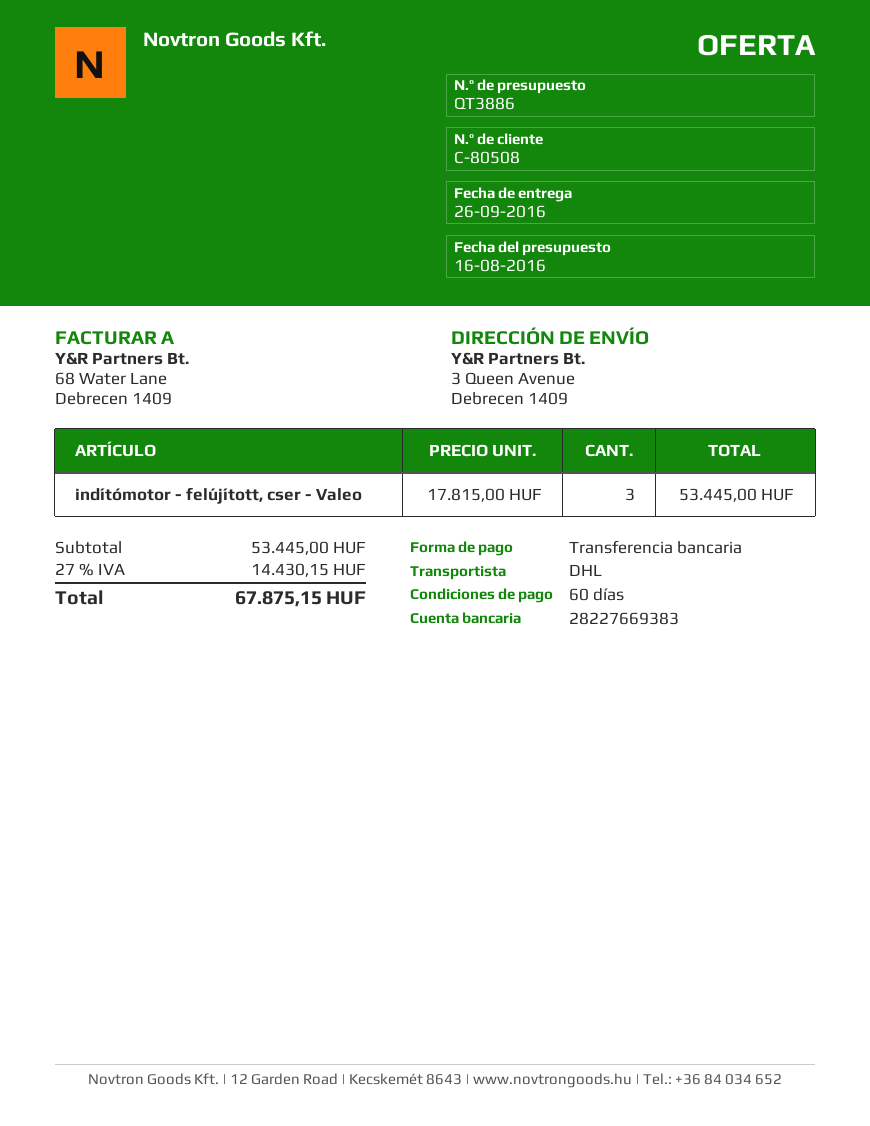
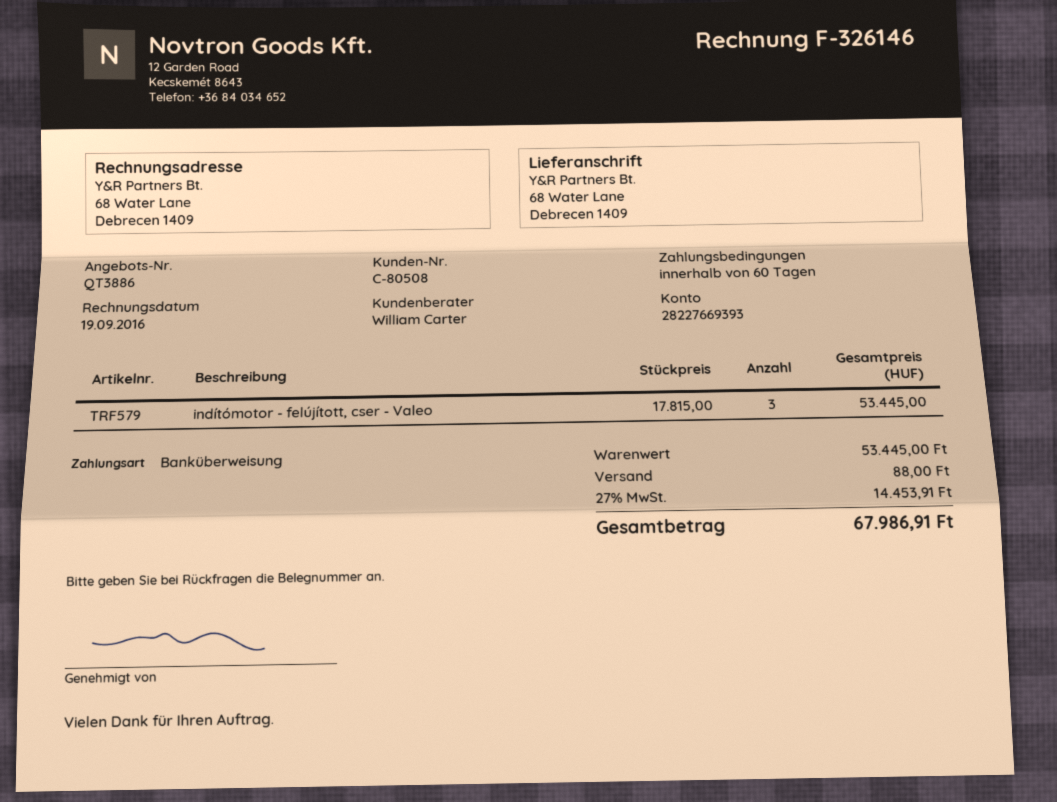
bank account: 28227669383 -> 28227669393
ship to: 3 Queen Avenue, Debrecen 1409 -> 68 Water Lane, Debrecen 1409
shipping: none -> 88.00
tax: 27% = 14430.15 -> 27% = 14453.91
total: 67875.15 -> 67986.91

